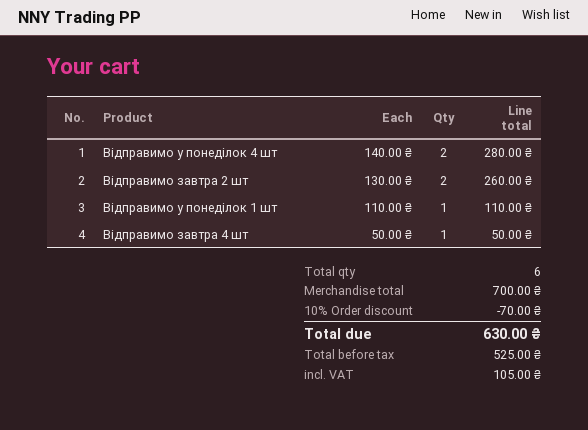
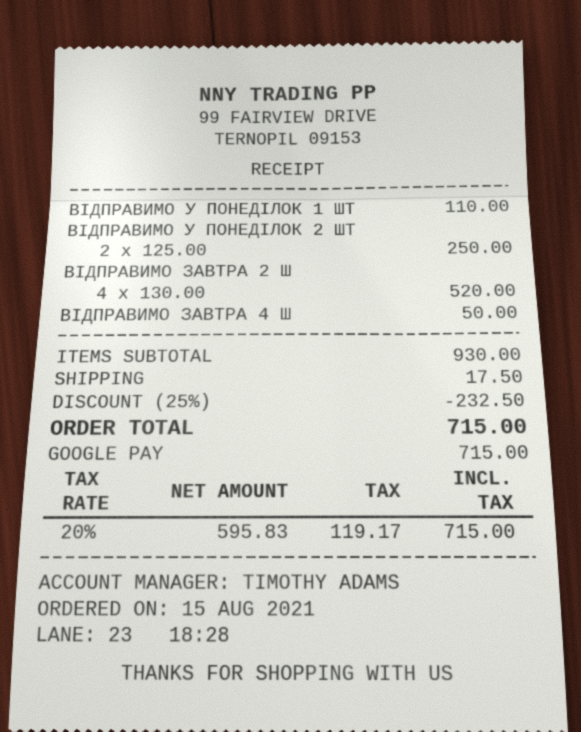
Відправимо у понеділок 4 шт: 2 x 140.00 = 280.00 -> none
Відправимо завтра 2 шт: 2 x 130.00 = 260.00 -> 4 x 130.00 = 520.00
ВІДПРАВИМО У ПОНЕДІЛОК 2 ШТ: none -> 2 x 125.00 = 250.00
subtotal: 700.00 -> 930.00
discount: 10% = 70.00 -> 25% = 232.50
shipping: none -> 17.50
net: 525.00 -> 595.83
tax: 105.00 -> 119.17
total: 630.00 -> 715.00

